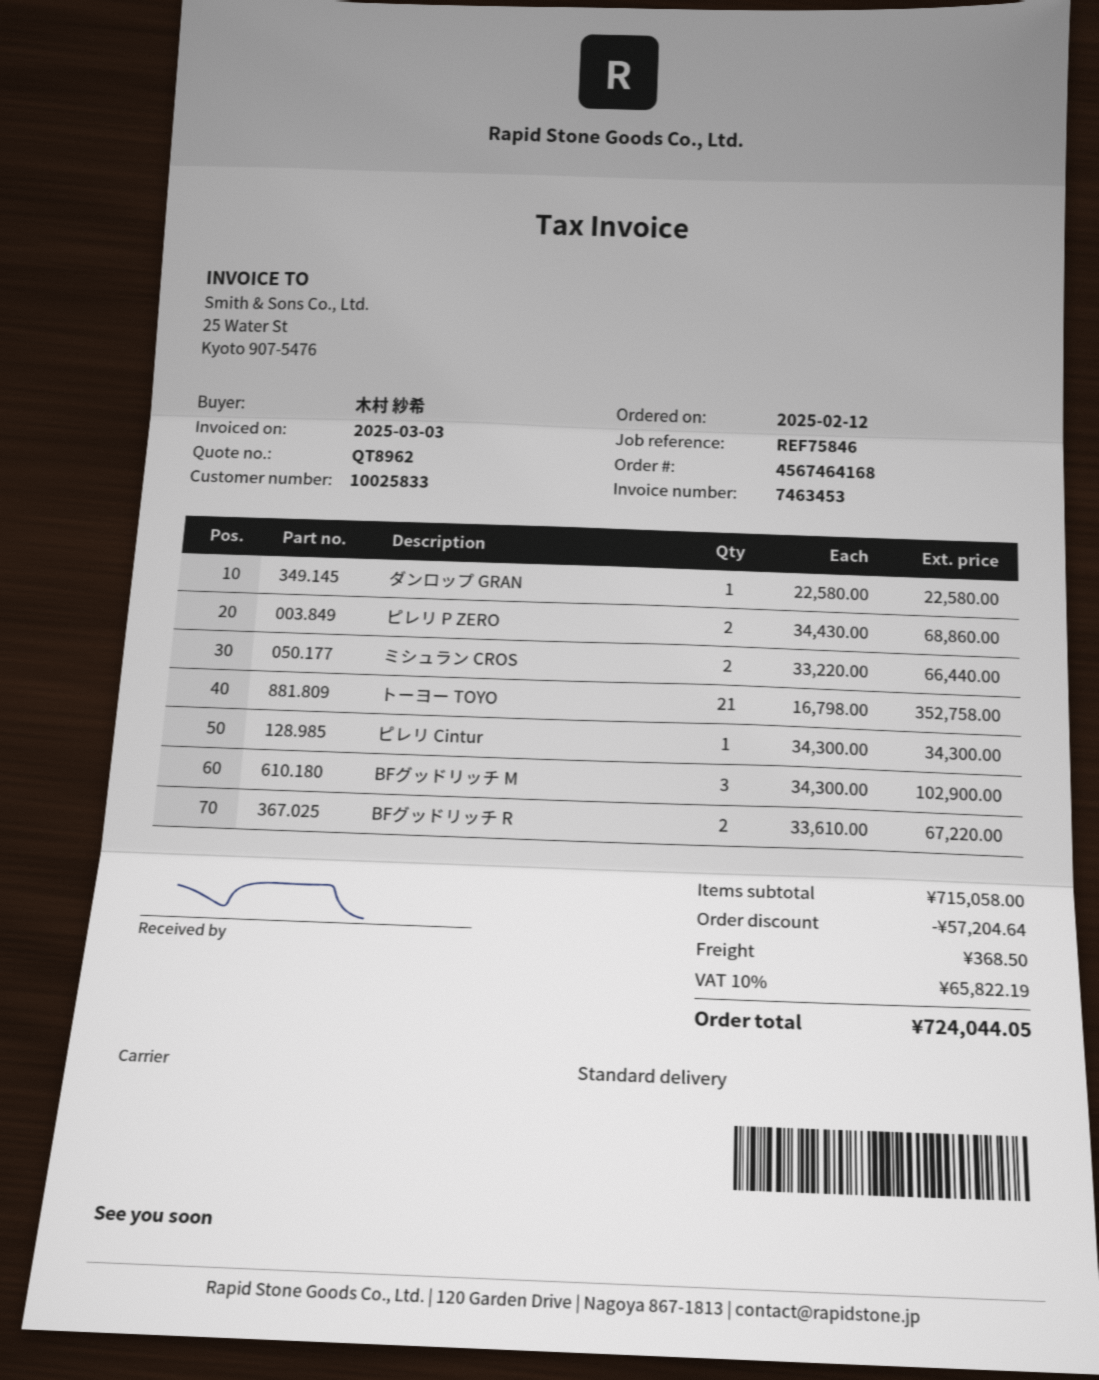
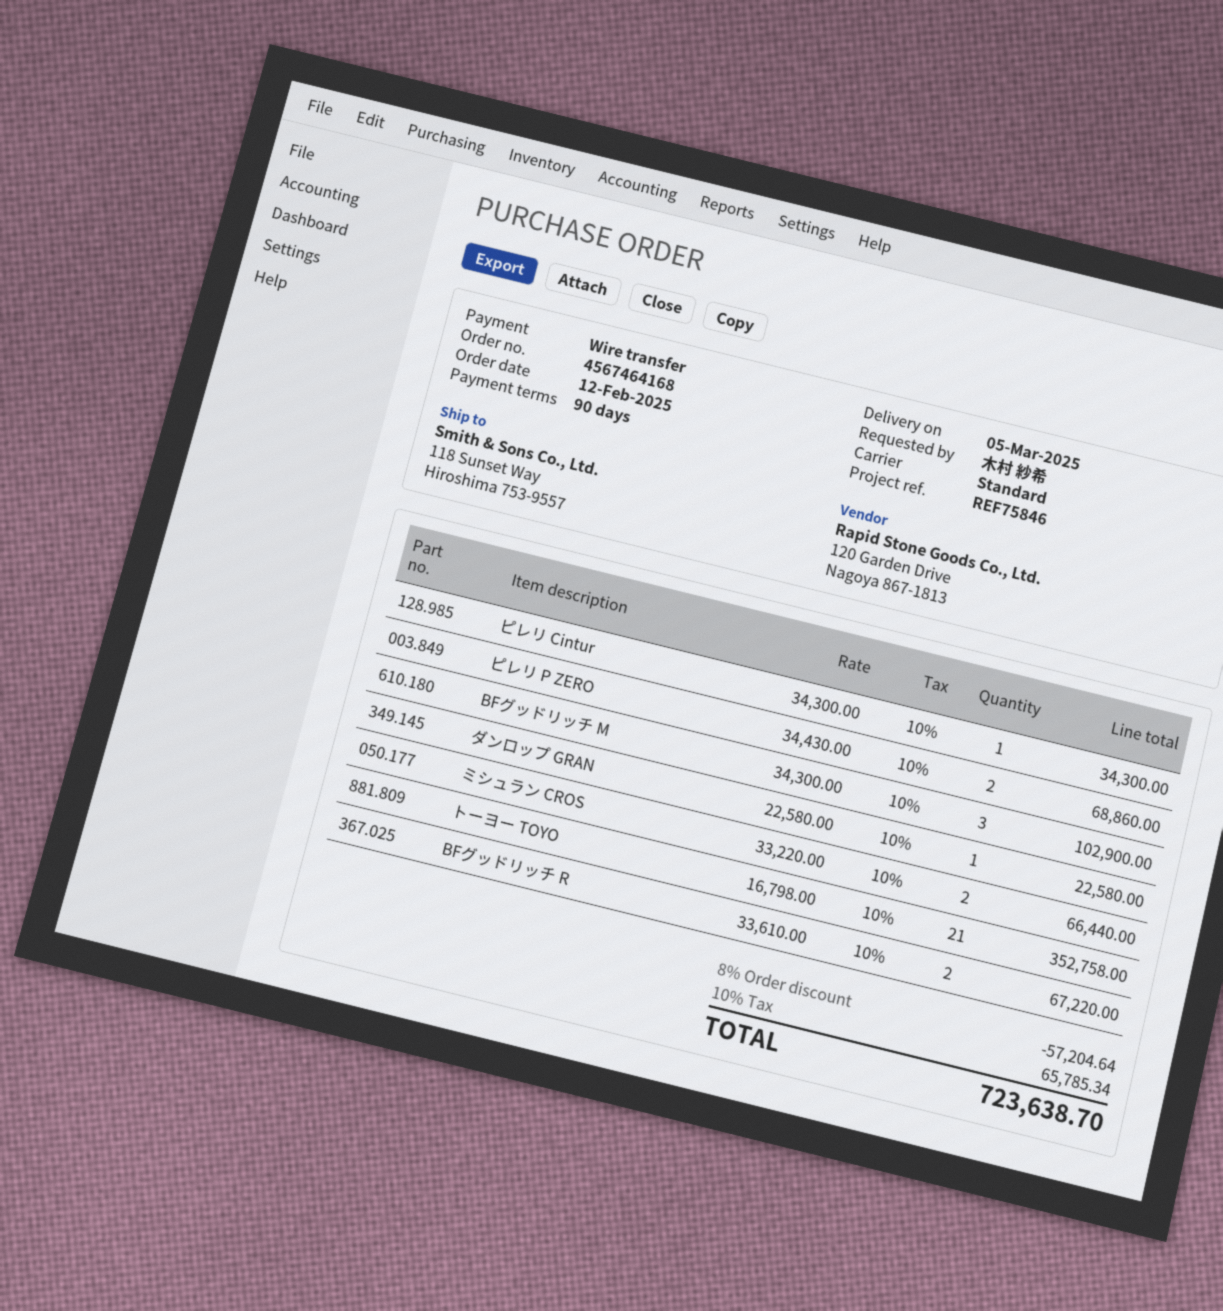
shipping: 368.50 -> none
tax: 10% = 65822.19 -> 10% = 65785.34
total: 724044.05 -> 723638.70

